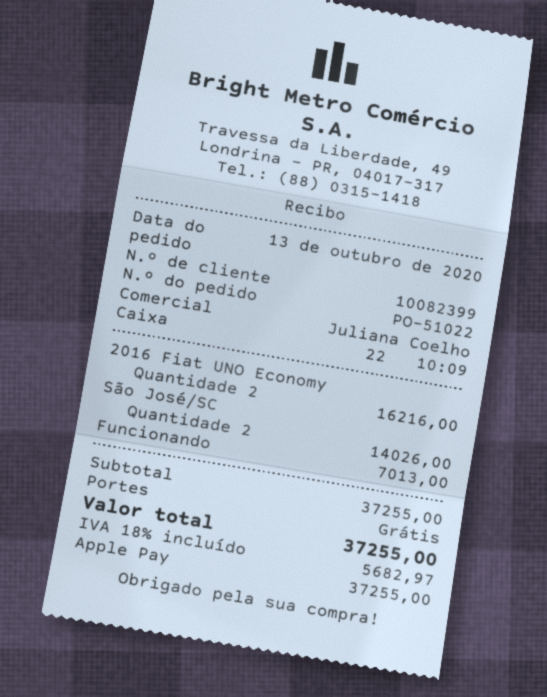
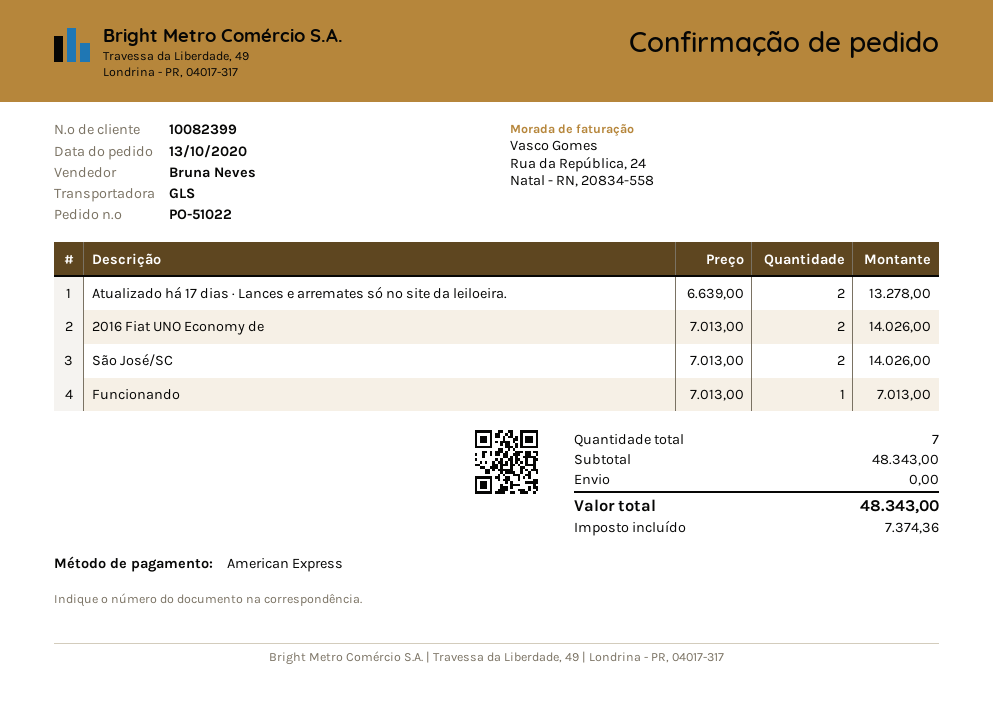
sales rep: Juliana Coelho -> Bruna Neves
payment method: Apple Pay -> American Express
2016 Fiat UNO Economy: 2 for 16216.00 -> 2 for 14026.00
Atualizado há 17 dias · Lances e arremates só no site da leiloeira.: none -> 2 for 13278.00
subtotal: 37255.00 -> 48343.00
tax: 5682.97 -> 7374.36
total: 37255.00 -> 48343.00

